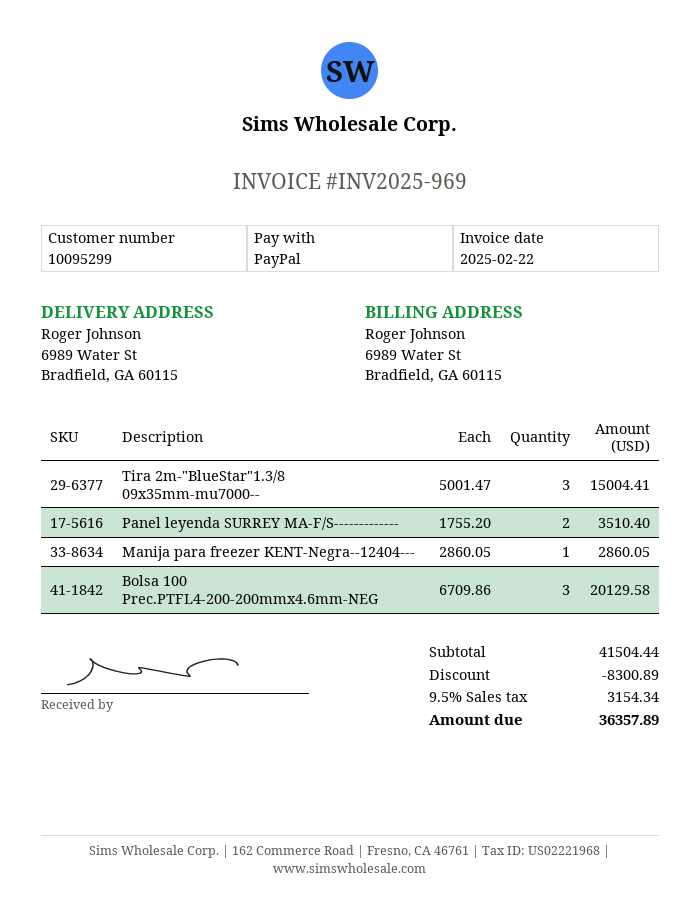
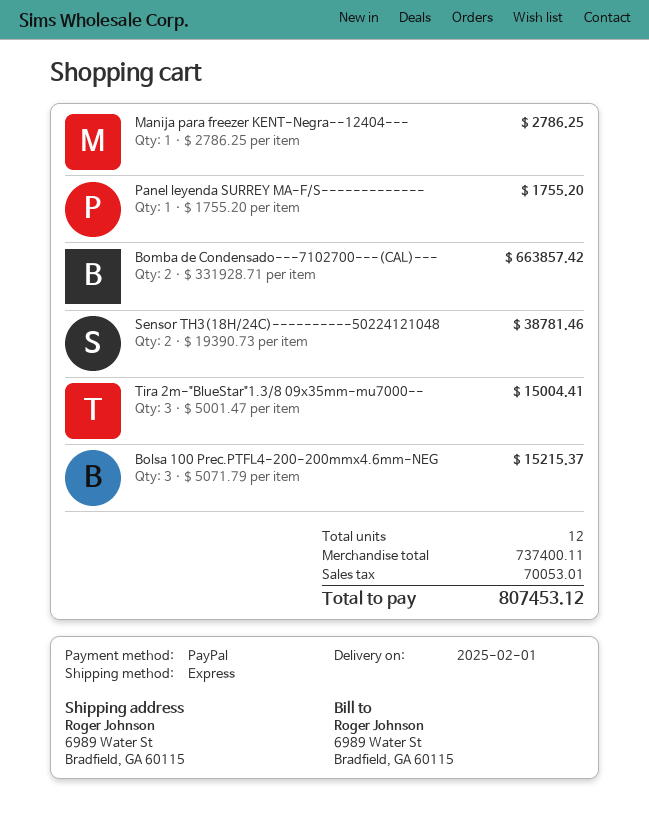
Panel leyenda SURREY MA-F/S-------------: 2 x 1755.20 = 3510.40 -> 1 x 1755.20 = 1755.20
Manija para freezer KENT-Negra--12404---: 1 x 2860.05 = 2860.05 -> 1 x 2786.25 = 2786.25
Bolsa 100 Prec.PTFL4-200-200mmx4.6mm-NEG: 3 x 6709.86 = 20129.58 -> 3 x 5071.79 = 15215.37
Bomba de Condensado---7102700---(CAL)---: none -> 2 x 331928.71 = 663857.42
Sensor TH3(18H/24C)----------50224121048: none -> 2 x 19390.73 = 38781.46
subtotal: 41504.44 -> 737400.11
discount: 8300.89 -> none
tax: 3154.34 -> 70053.01
total: 36357.89 -> 807453.12

